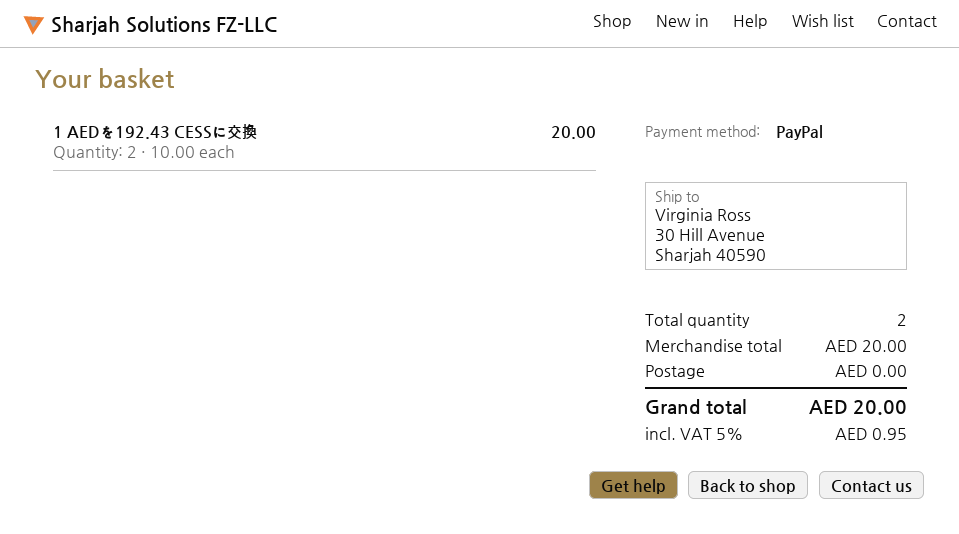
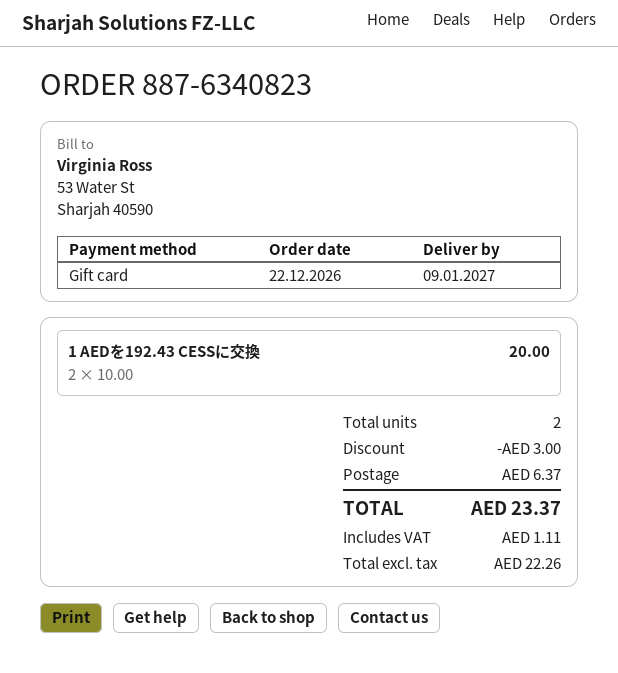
payment method: PayPal -> gift card
discount: none -> 3.00
shipping: 0.00 -> 6.37
tax: 0.95 -> 1.11
total: 20.00 -> 23.37

